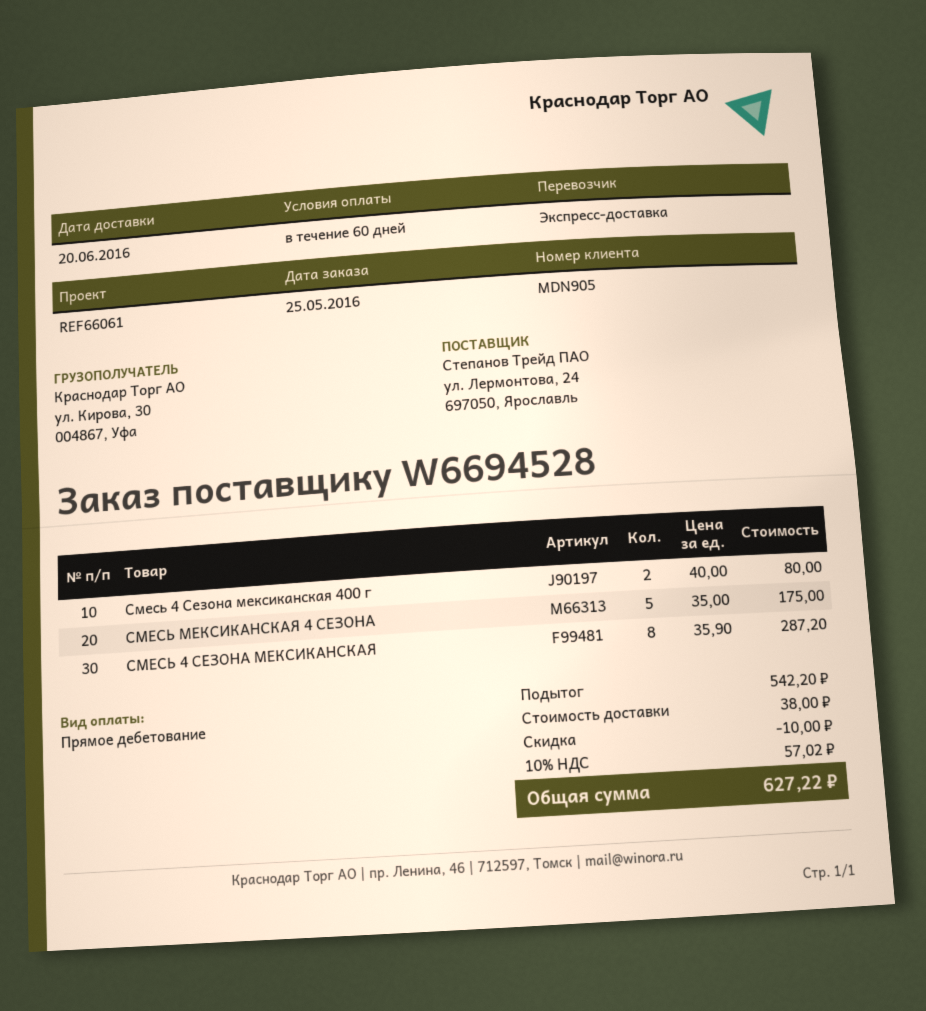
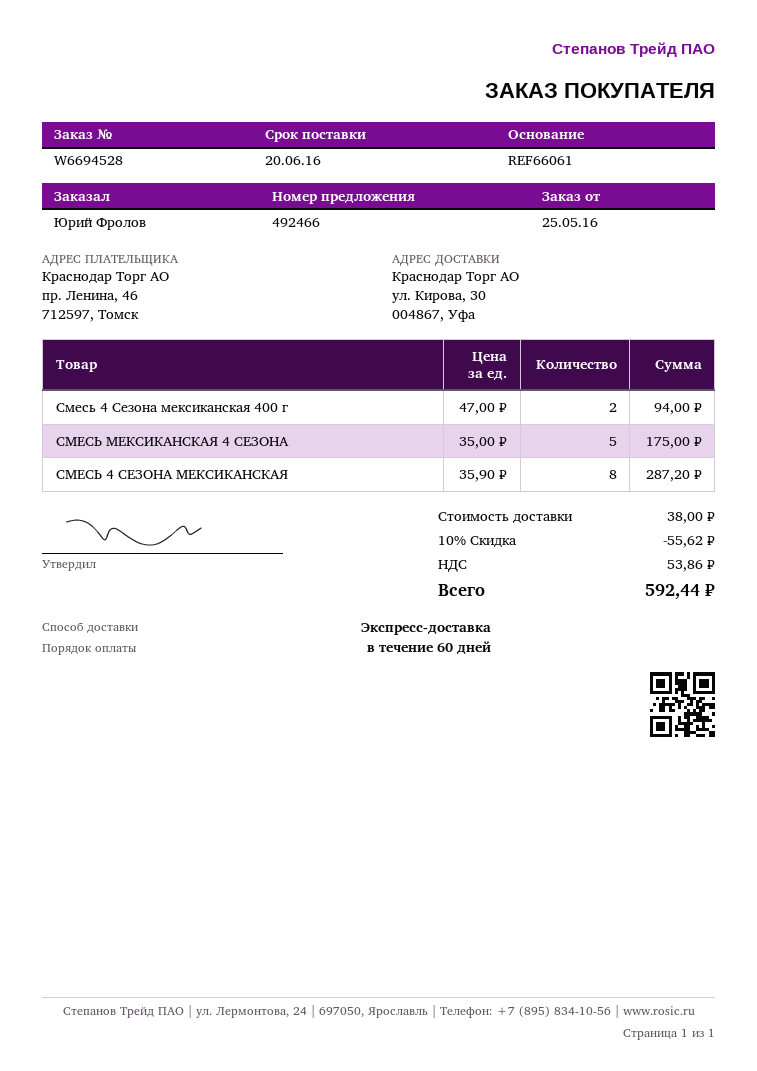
Смесь 4 Сезона мексиканская 400 г: 2 x 40.00 = 80.00 -> 2 x 47.00 = 94.00
discount: 10.00 -> 55.62
tax: 57.02 -> 53.86
total: 627.22 -> 592.44

